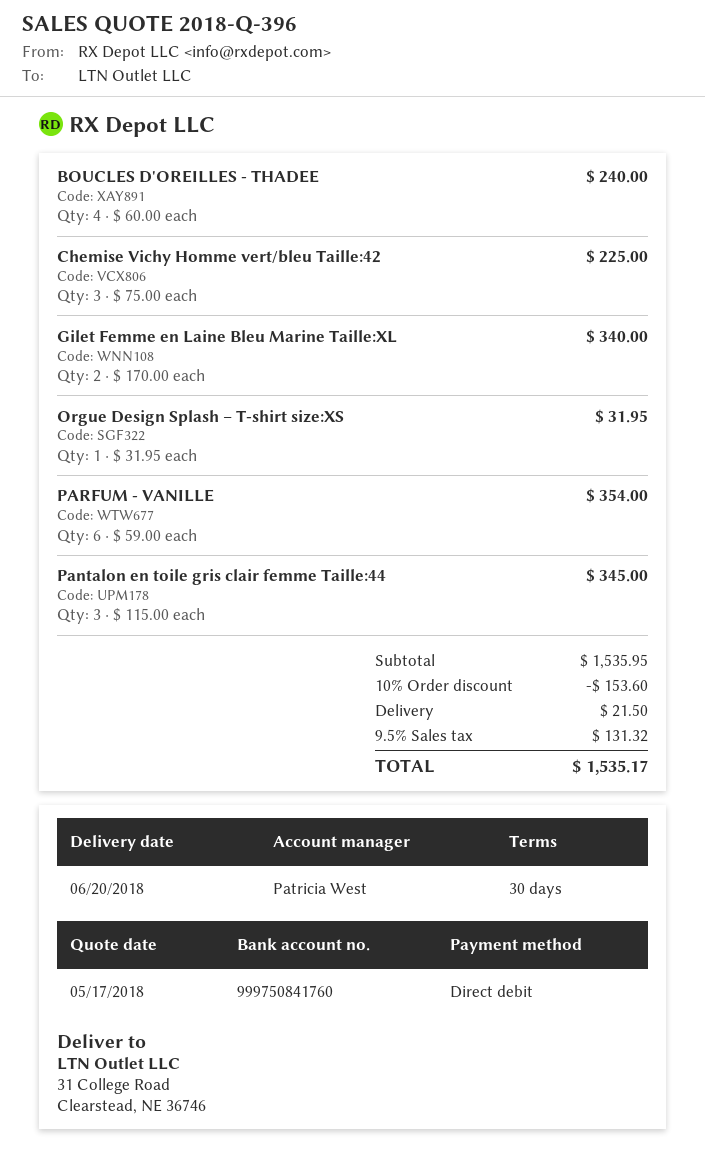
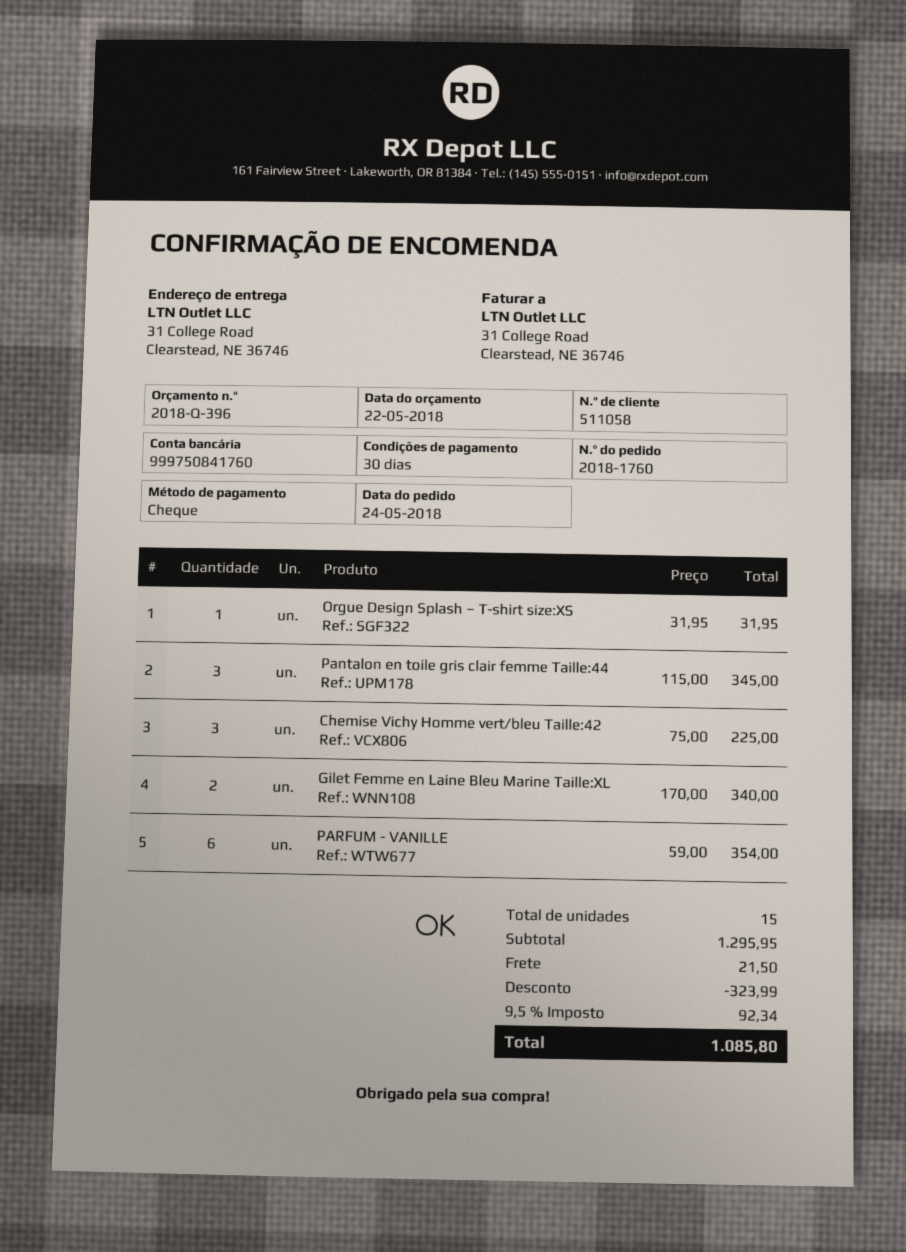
quote date: 2018-05-17 -> 2018-05-22
payment method: direct debit -> cheque
BOUCLES D'OREILLES - THADEE: 4 x 60.00 = 240.00 -> none
subtotal: 1535.95 -> 1295.95
discount: 153.60 -> 323.99
tax: 9.5% = 131.32 -> 9.5% = 92.34
total: 1535.17 -> 1085.80

